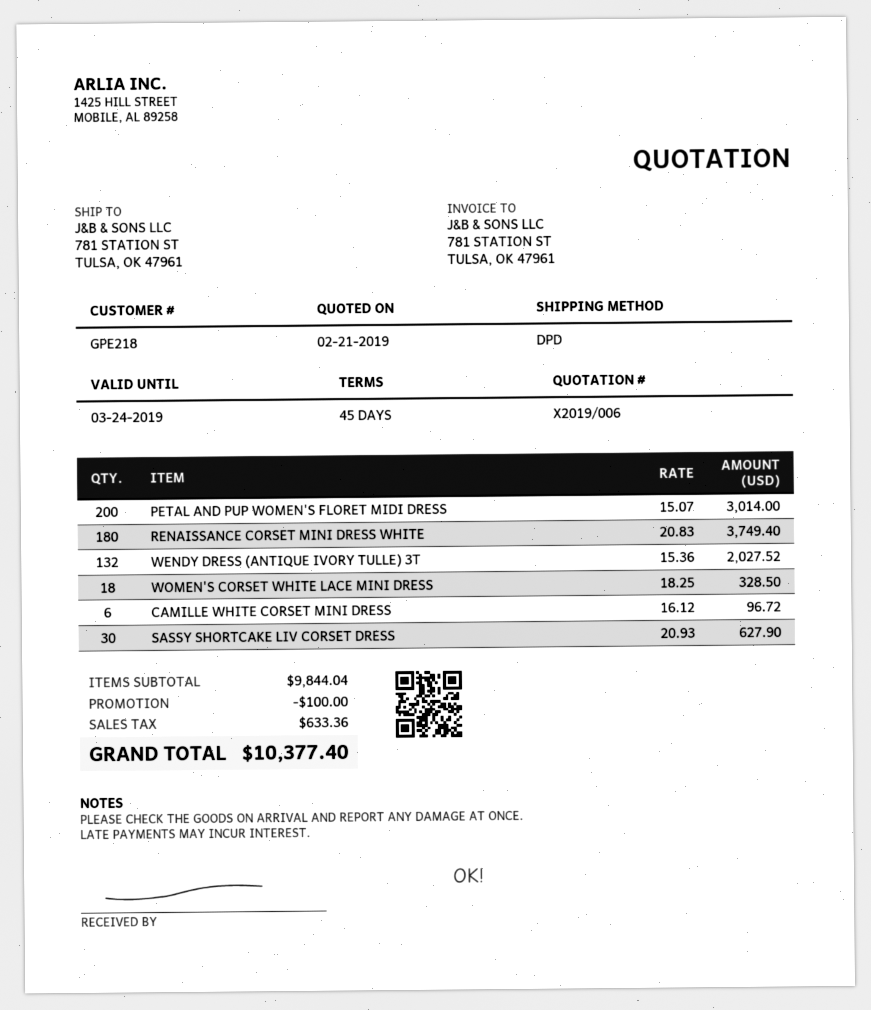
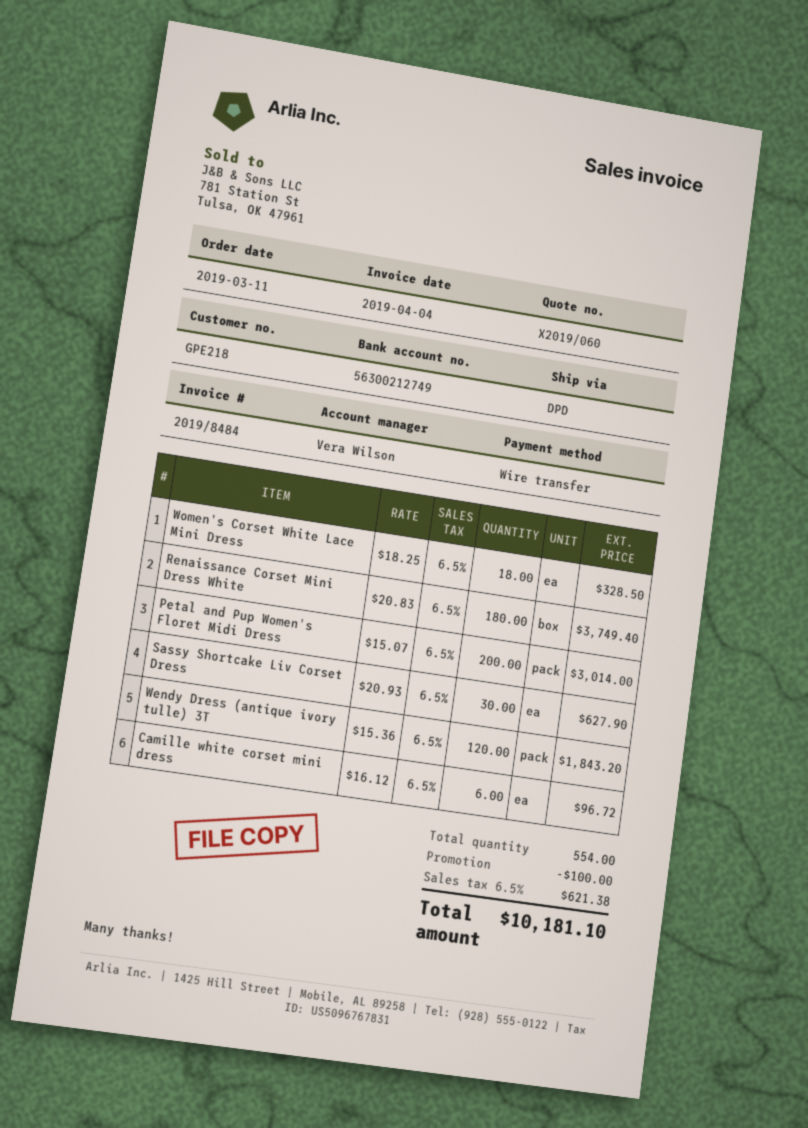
quote number: X2019/006 -> X2019/060
WENDY DRESS (ANTIQUE IVORY TULLE) 3T: 132 x 15.36 = 2027.52 -> 120 x 15.36 = 1843.20
tax: 633.36 -> 621.38
total: 10377.40 -> 10181.10

